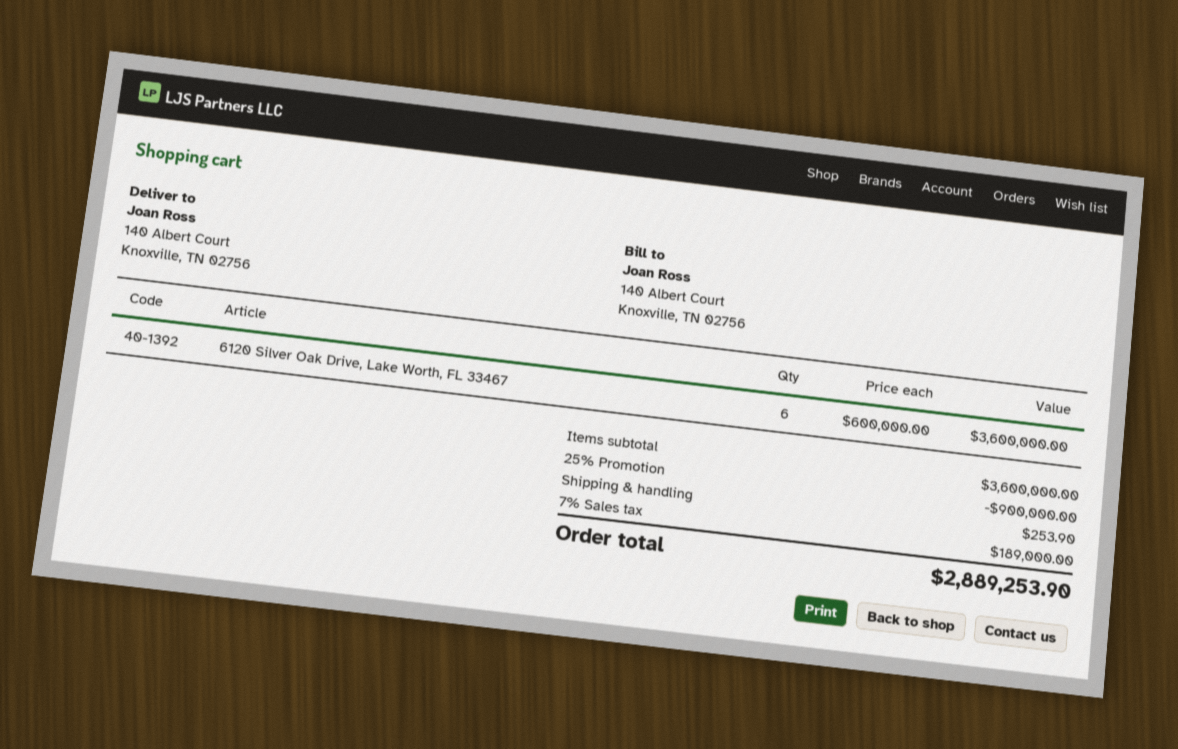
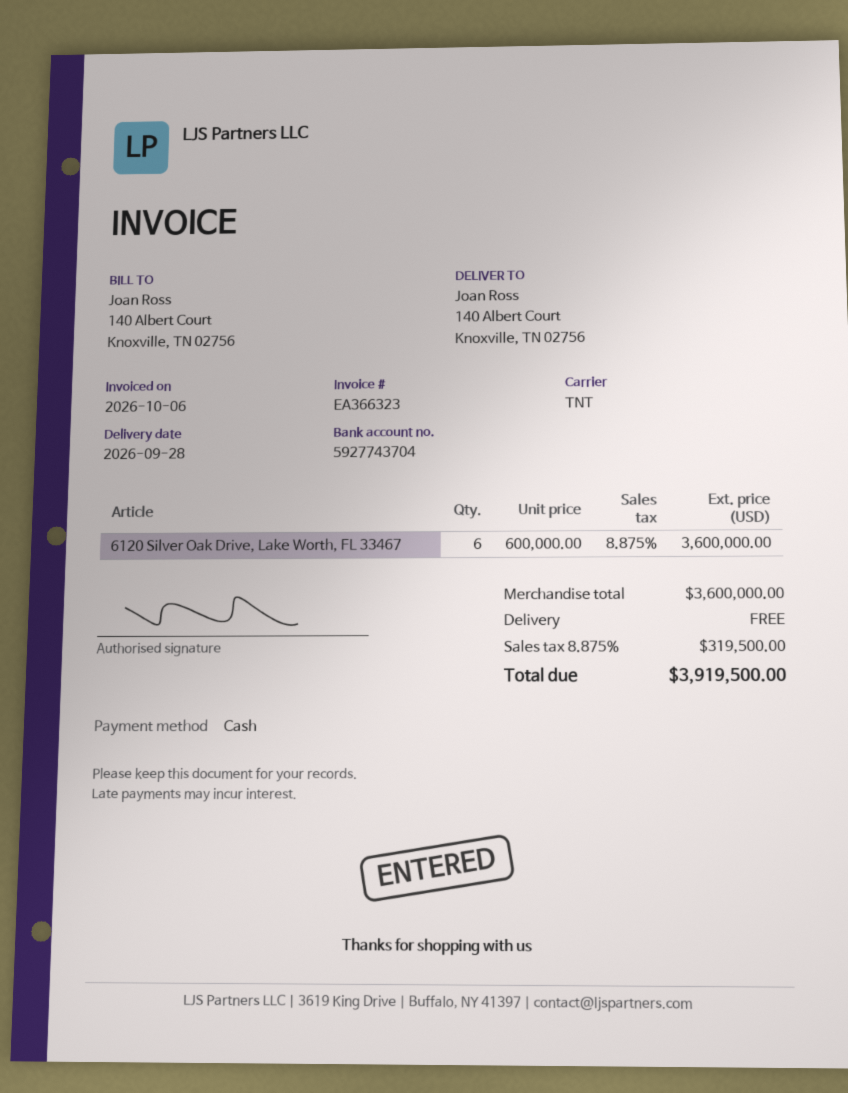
discount: 25% = 900000.00 -> none
shipping: 253.90 -> 0.00
tax: 7% = 189000.00 -> 8.875% = 319500.00
total: 2889253.90 -> 3919500.00

